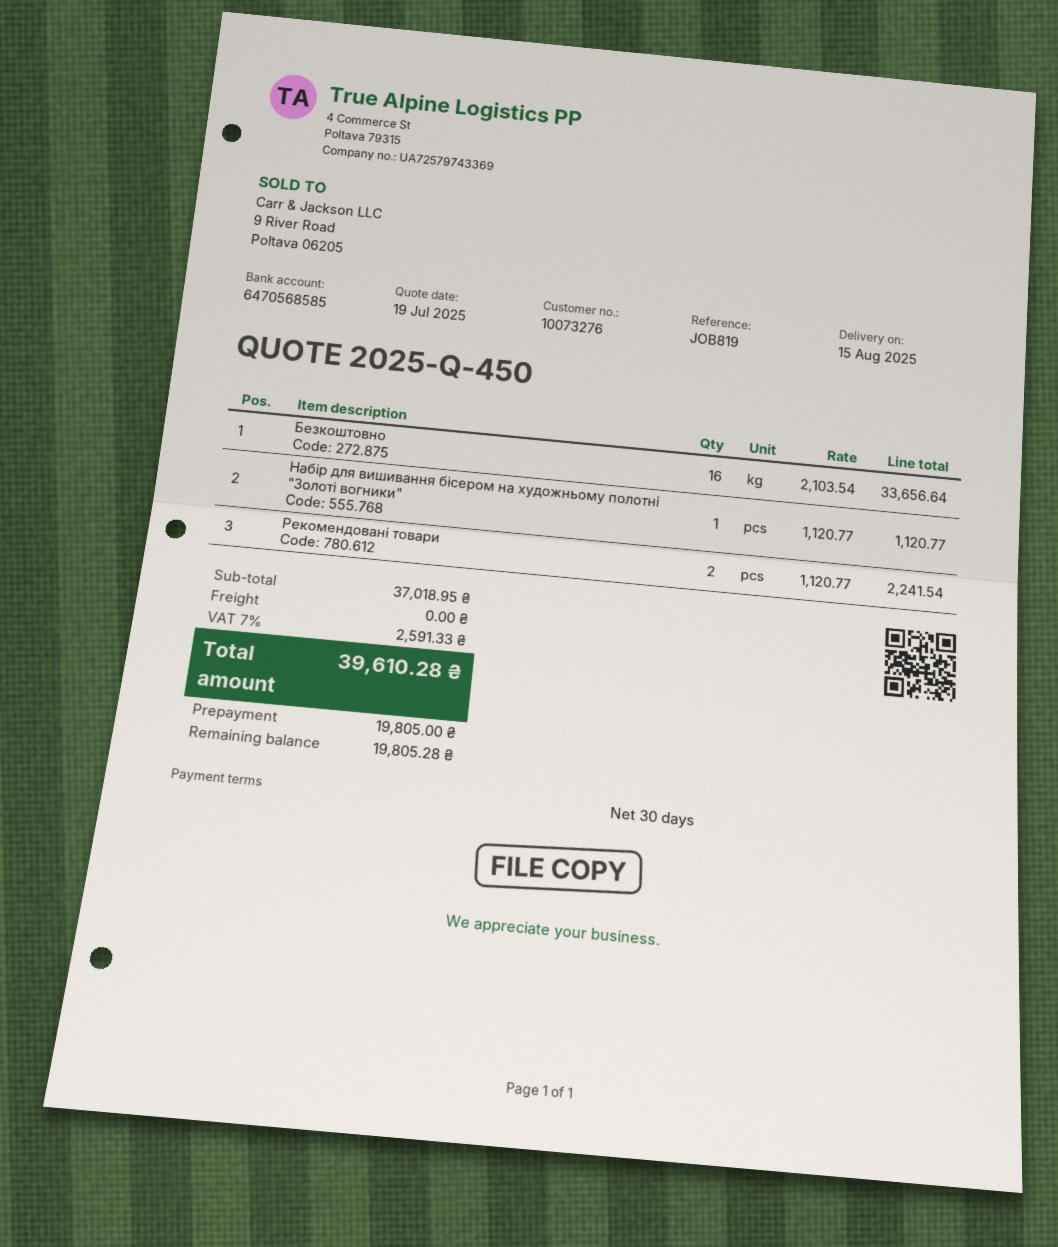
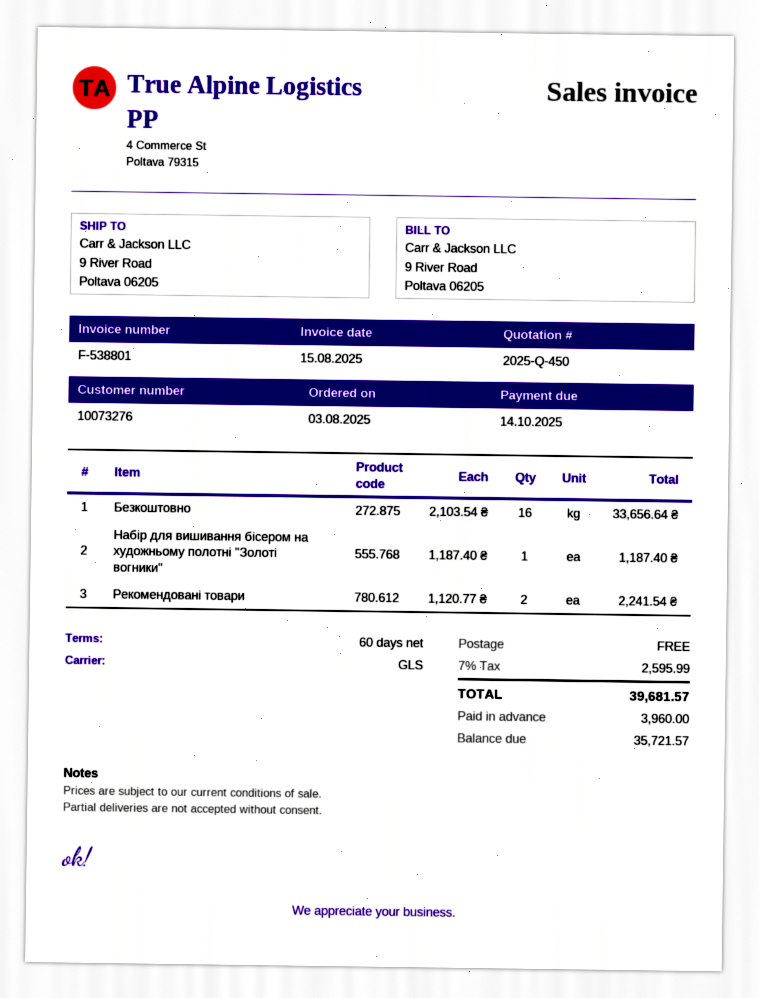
payment terms: 30 days -> 60 days
Набір для вишивання бісером на художньому полотні "Золоті вогники": 1 x 1120.77 = 1120.77 -> 1 x 1187.40 = 1187.40
tax: 7% = 2591.33 -> 7% = 2595.99
total: 39610.28 -> 39681.57
deposit: 19805.00 -> 3960.00
balance: 19805.28 -> 35721.57

